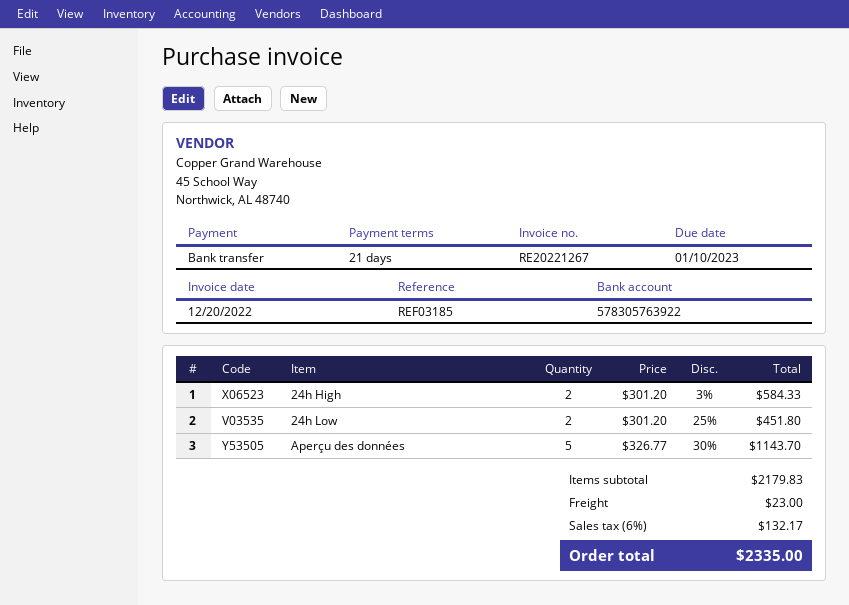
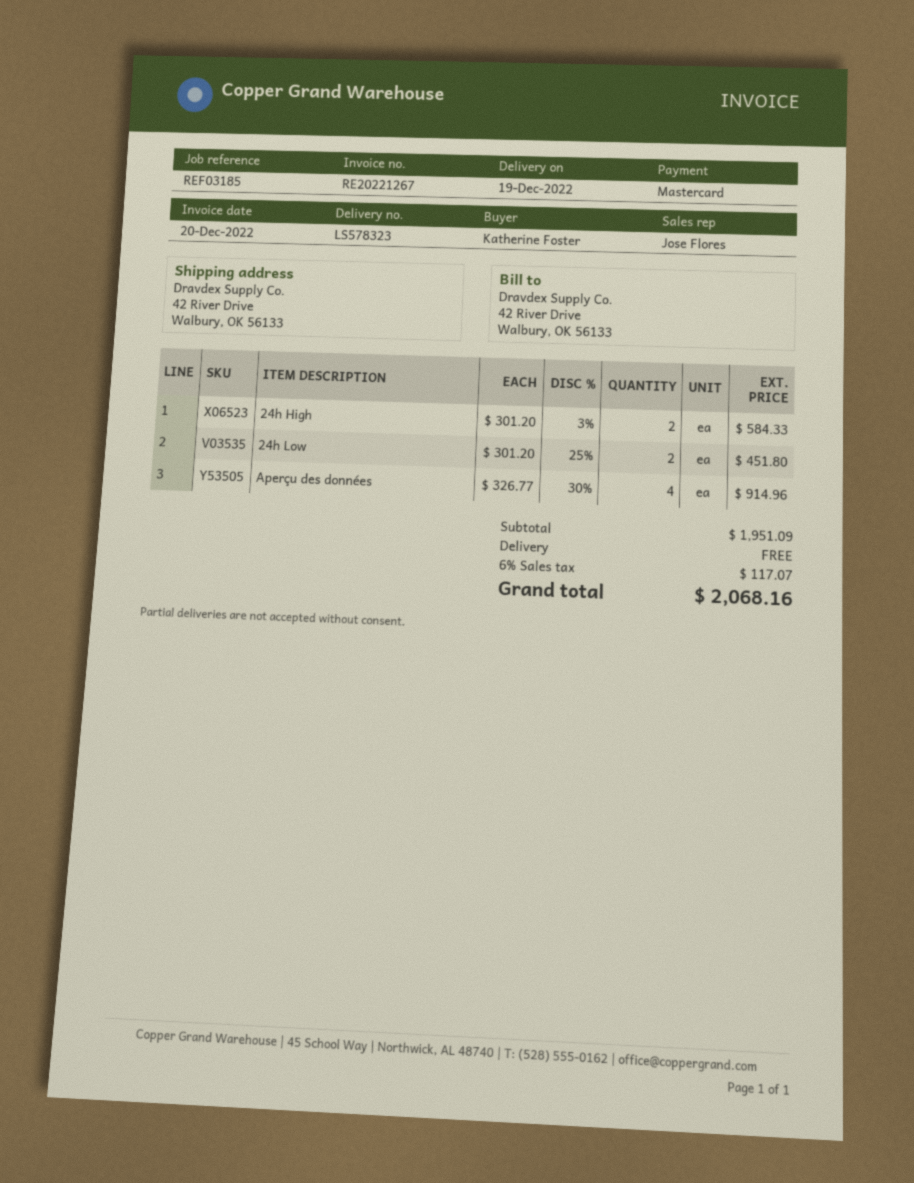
payment method: bank transfer -> Mastercard
Aperçu des données: 5 x 326.77 - 30% = 1143.70 -> 4 x 326.77 - 30% = 914.96
subtotal: 2179.83 -> 1951.09
shipping: 23.00 -> 0.00
tax: 6% = 132.17 -> 6% = 117.07
total: 2335.00 -> 2068.16

